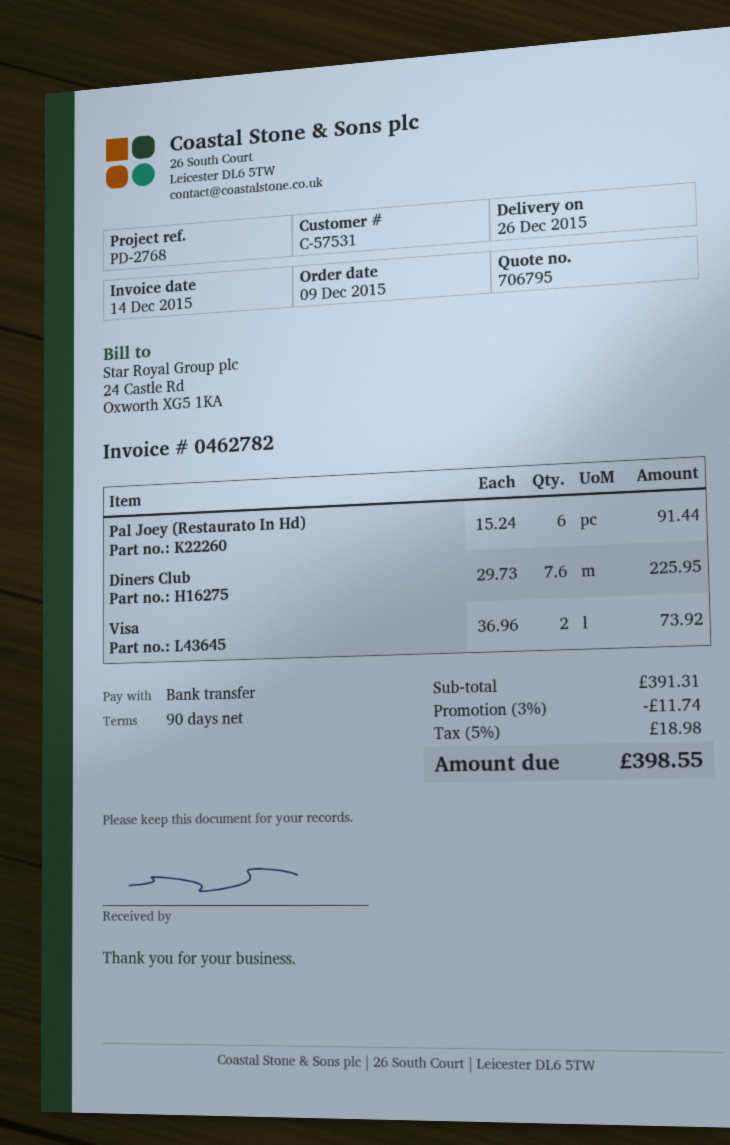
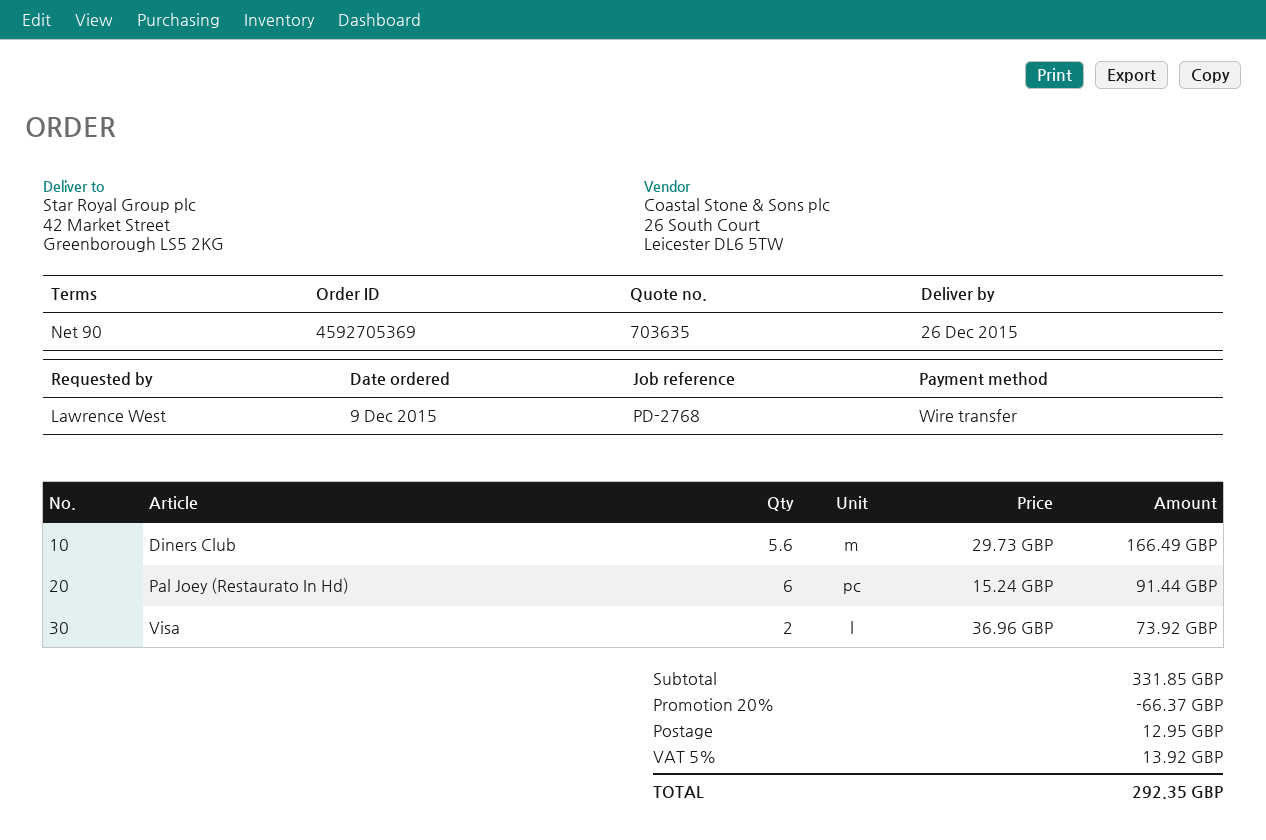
quote number: 706795 -> 703635
Diners Club: 7.6 x 29.73 = 225.95 -> 5.6 x 29.73 = 166.49
subtotal: 391.31 -> 331.85
discount: 3% = 11.74 -> 20% = 66.37
shipping: none -> 12.95
tax: 5% = 18.98 -> 5% = 13.92
total: 398.55 -> 292.35

